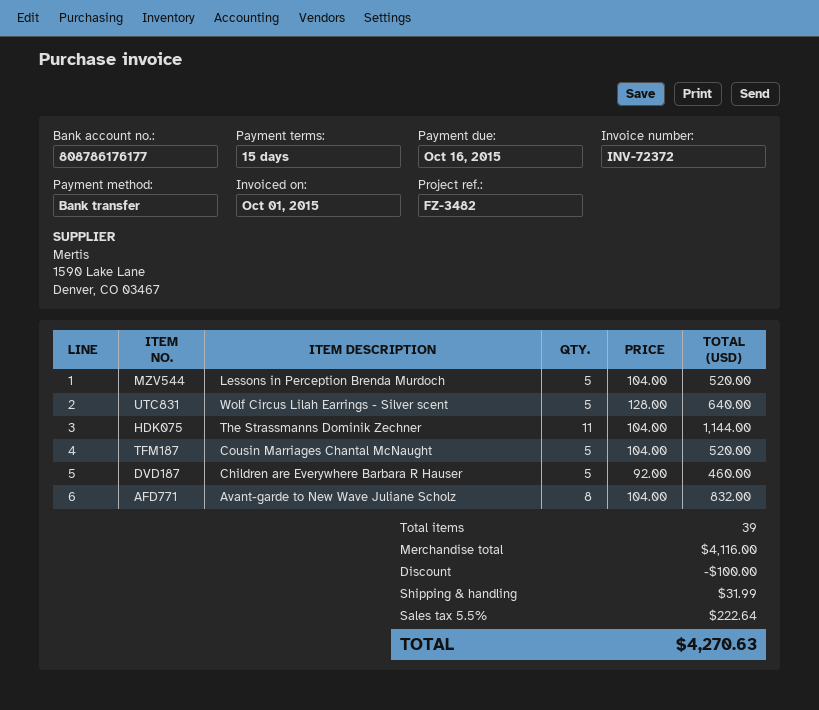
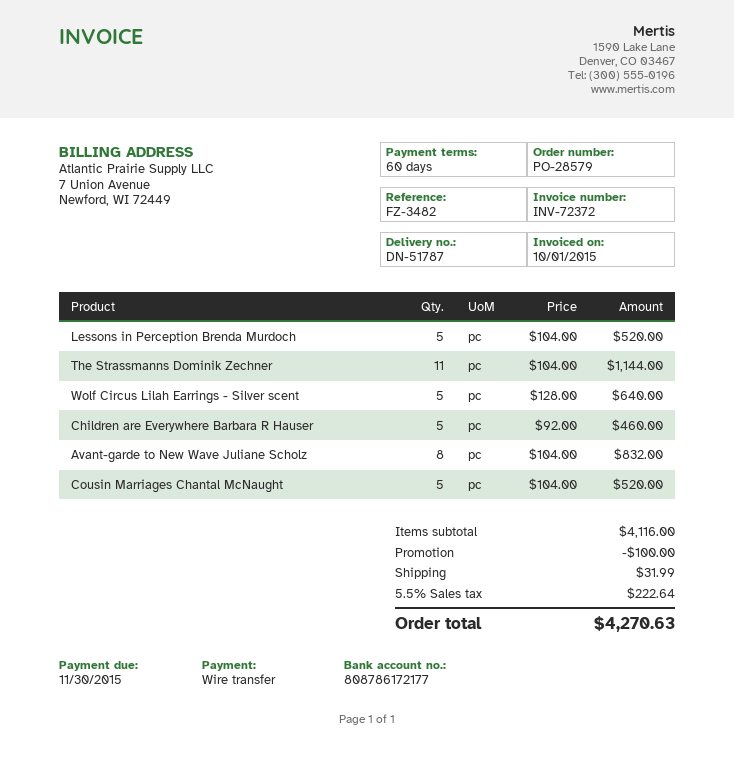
payment terms: 15 days -> 60 days
due date: 2015-10-16 -> 2015-11-30
bank account: 808786176177 -> 808786172177

